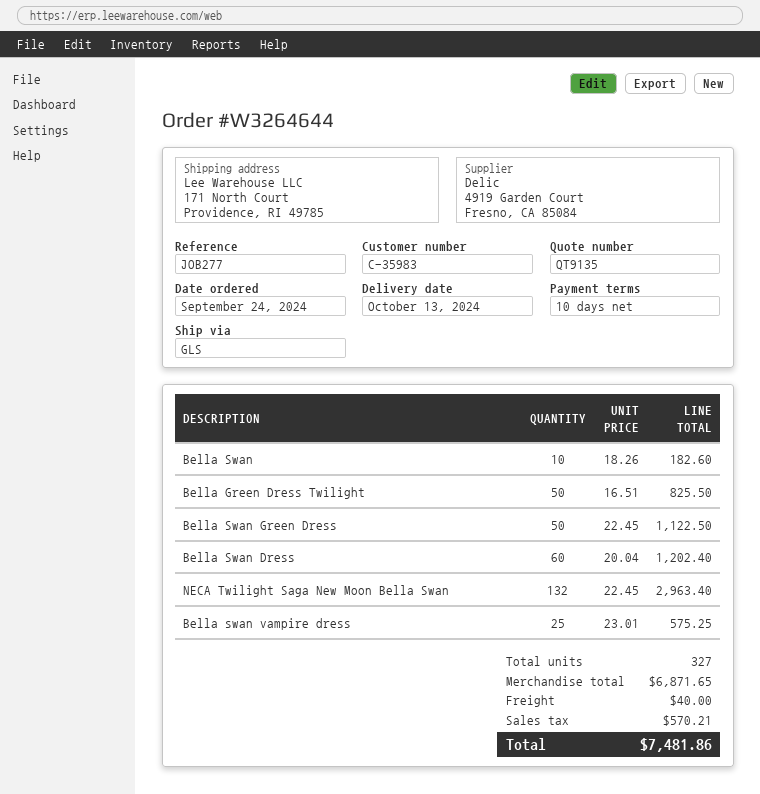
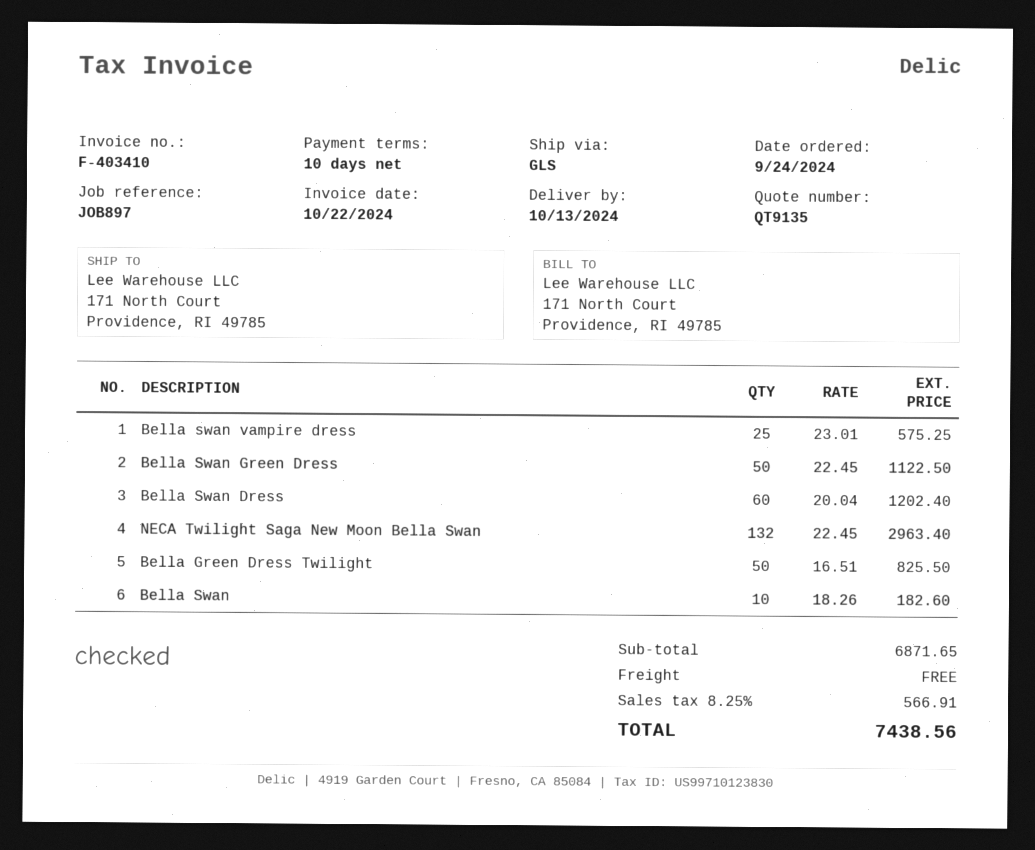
reference: JOB277 -> JOB897
shipping: 40.00 -> 0.00
tax: 570.21 -> 566.91
total: 7481.86 -> 7438.56

